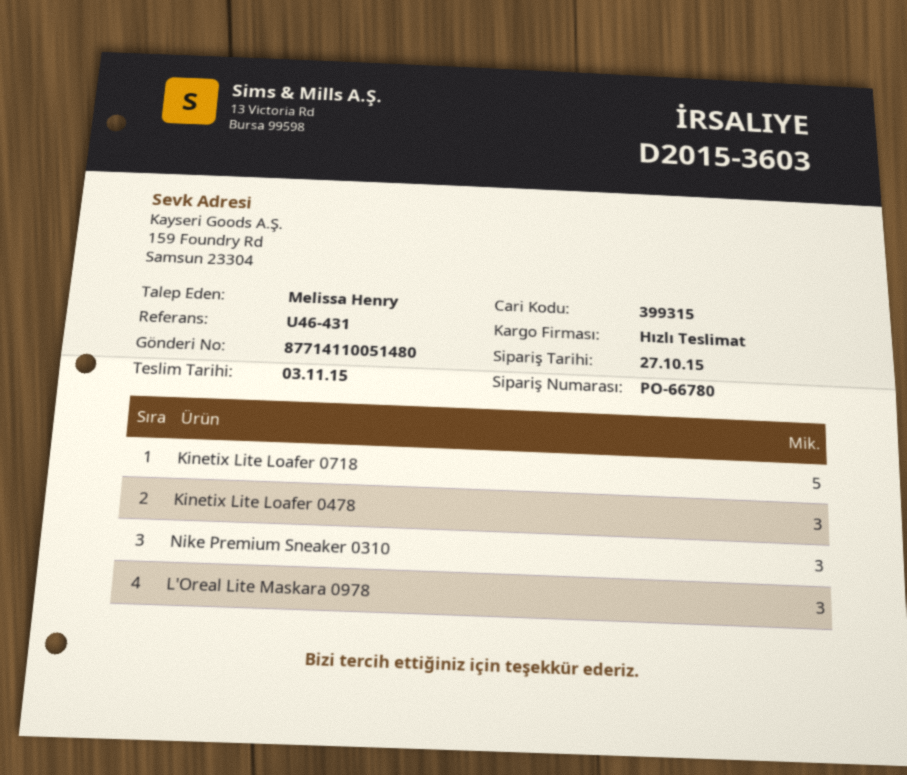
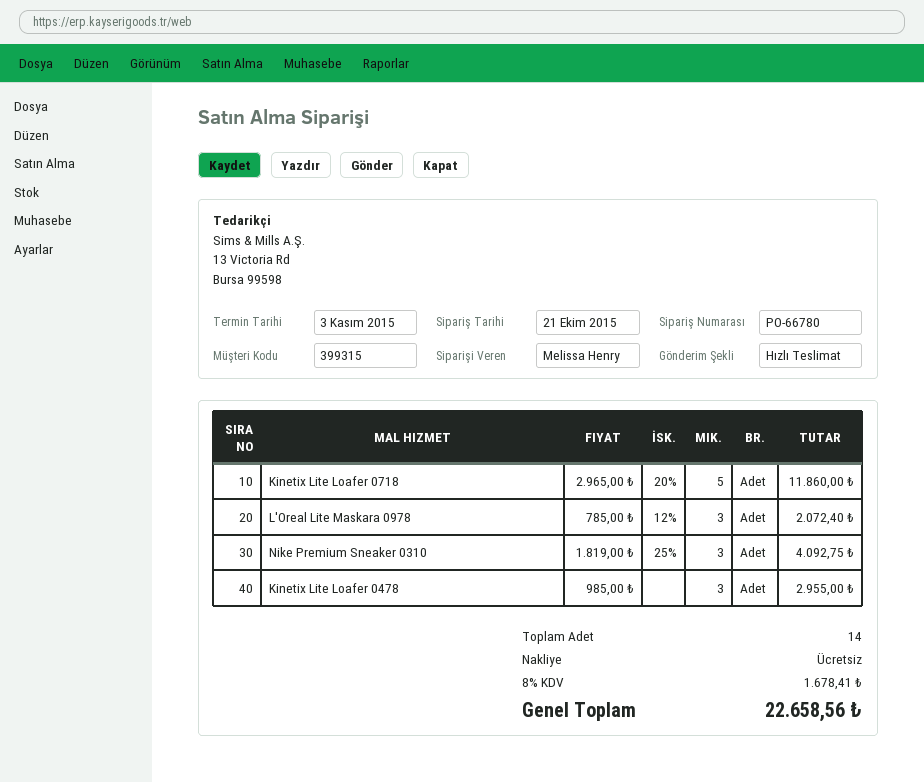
order date: 2015-10-27 -> 2015-10-21

